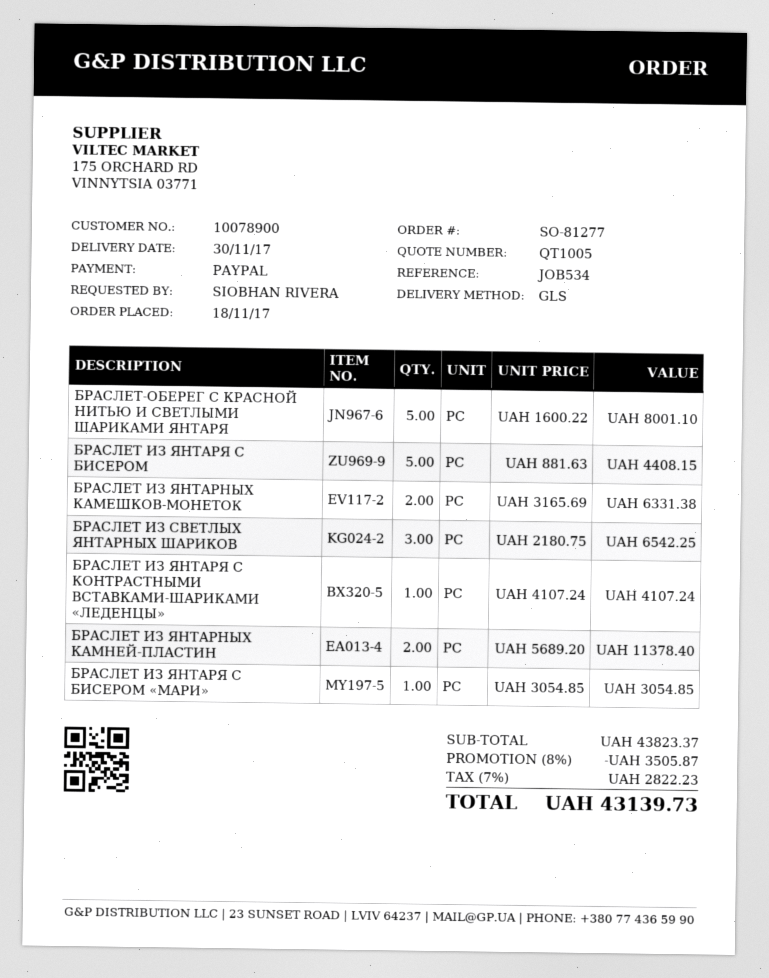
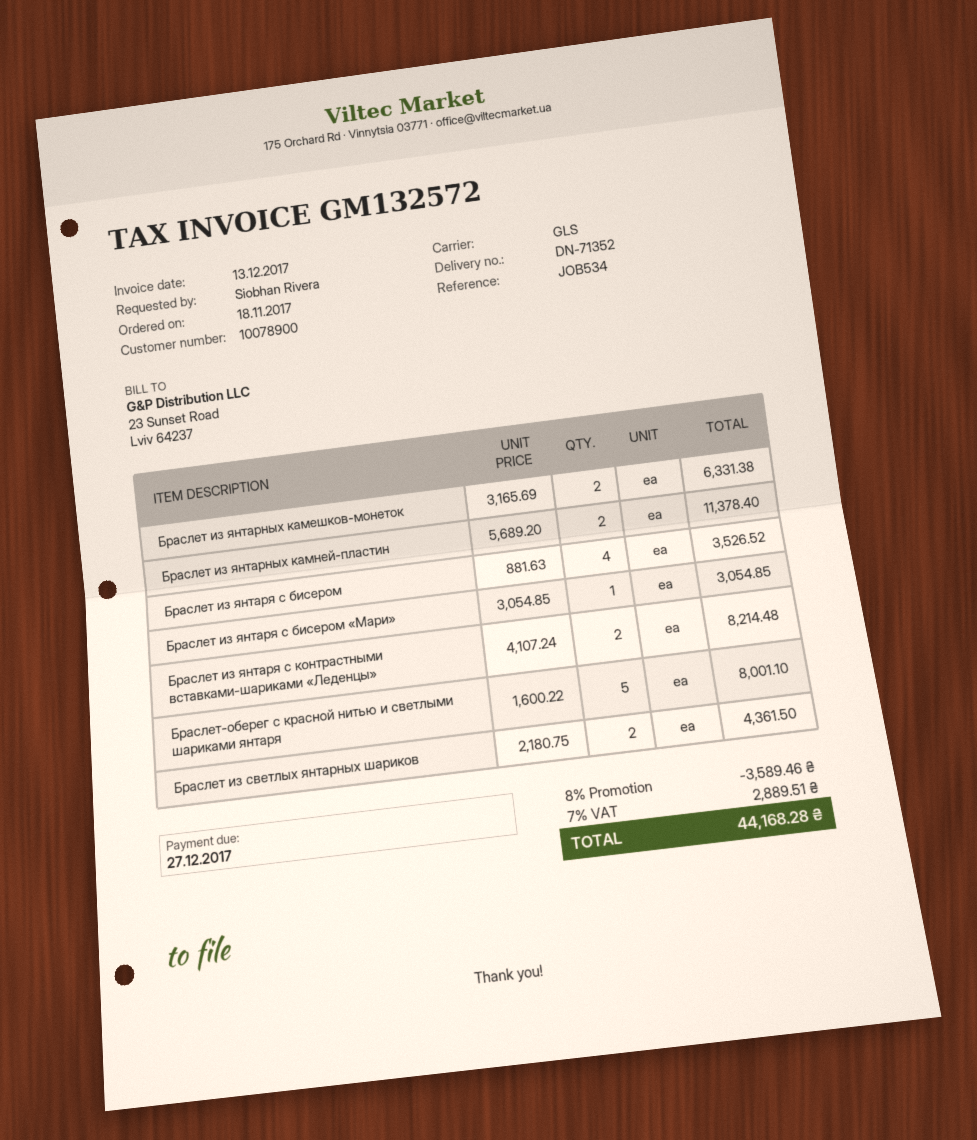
БРАСЛЕТ ИЗ ЯНТАРЯ С БИСЕРОМ: 5 x 881.63 = 4408.15 -> 4 x 881.63 = 3526.52
БРАСЛЕТ ИЗ СВЕТЛЫХ ЯНТАРНЫХ ШАРИКОВ: 3 x 2180.75 = 6542.25 -> 2 x 2180.75 = 4361.50
БРАСЛЕТ ИЗ ЯНТАРЯ С КОНТРАСТНЫМИ ВСТАВКАМИ-ШАРИКАМИ «ЛЕДЕНЦЫ»: 1 x 4107.24 = 4107.24 -> 2 x 4107.24 = 8214.48
discount: 8% = 3505.87 -> 8% = 3589.46
tax: 7% = 2822.23 -> 7% = 2889.51
total: 43139.73 -> 44168.28

